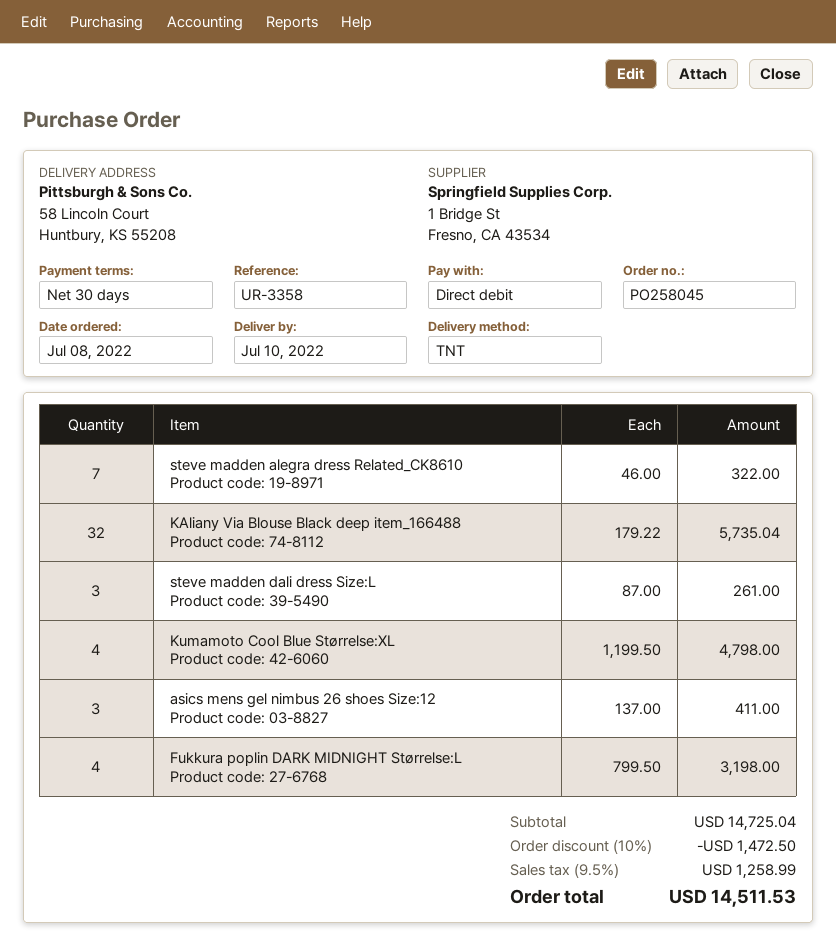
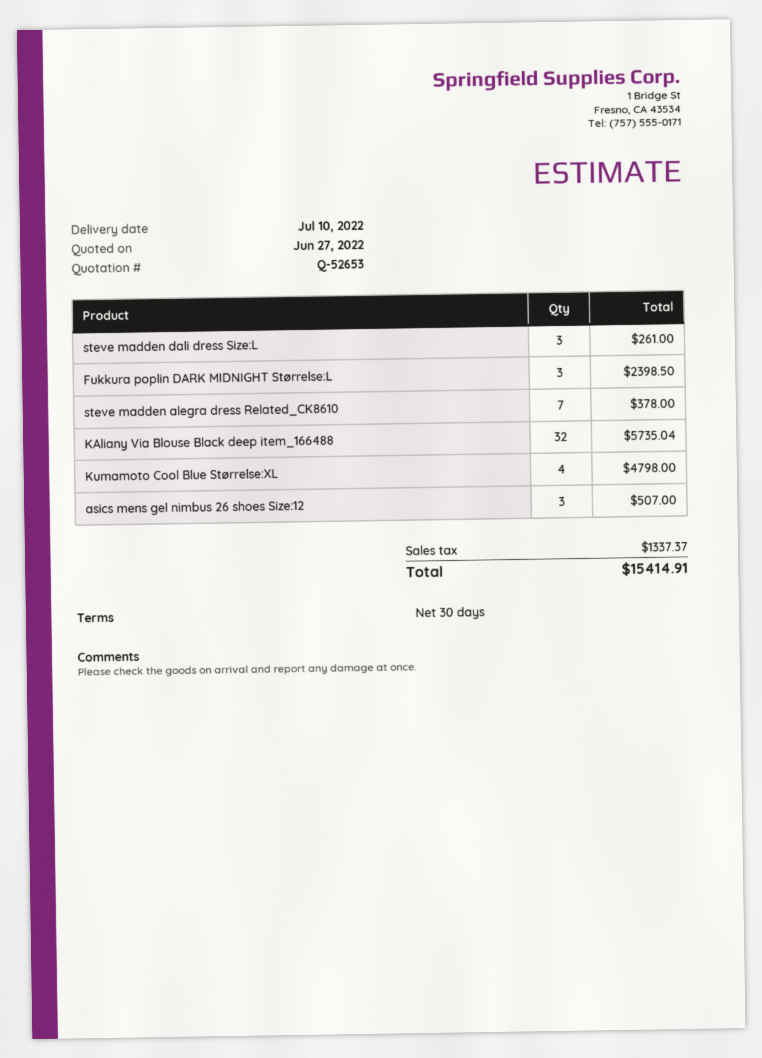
steve madden alegra dress Related_CK8610: 7 for 322.00 -> 7 for 378.00
asics mens gel nimbus 26 shoes Size:12: 3 for 411.00 -> 3 for 507.00
Fukkura poplin DARK MIDNIGHT Størrelse:L: 4 for 3198.00 -> 3 for 2398.50
discount: 10% = 1472.50 -> none
tax: 1258.99 -> 1337.37
total: 14511.53 -> 15414.91

